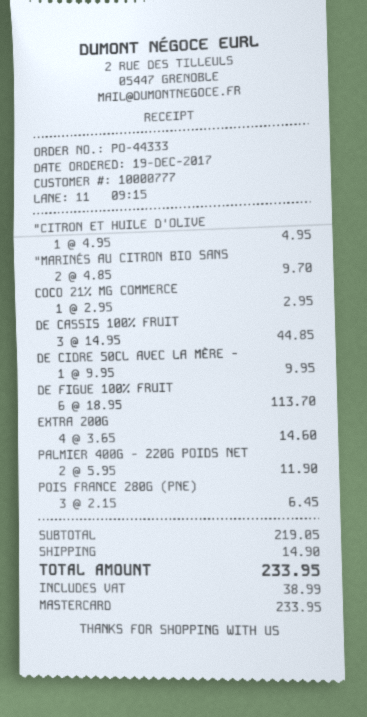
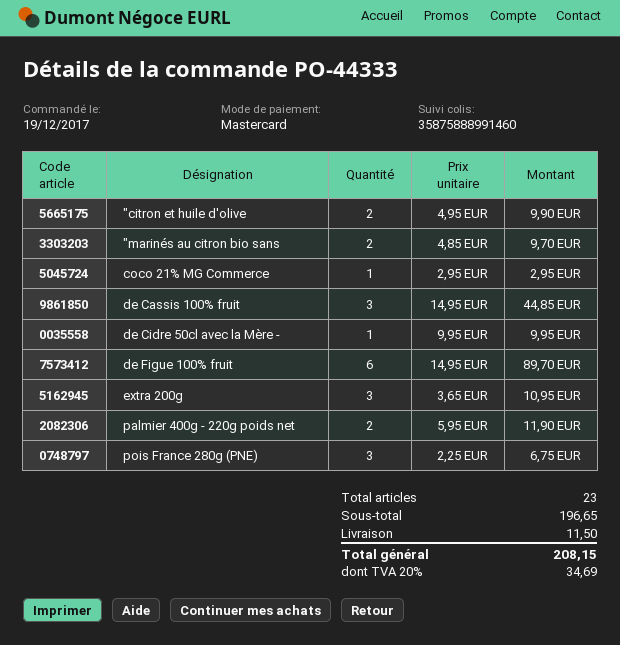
"CITRON ET HUILE D'OLIVE: 1 x 4.95 = 4.95 -> 2 x 4.95 = 9.90
DE FIGUE 100% FRUIT: 6 x 18.95 = 113.70 -> 6 x 14.95 = 89.70
EXTRA 200G: 4 x 3.65 = 14.60 -> 3 x 3.65 = 10.95
POIS FRANCE 280G (PNE): 3 x 2.15 = 6.45 -> 3 x 2.25 = 6.75
subtotal: 219.05 -> 196.65
shipping: 14.90 -> 11.50
tax: 38.99 -> 34.69
total: 233.95 -> 208.15

